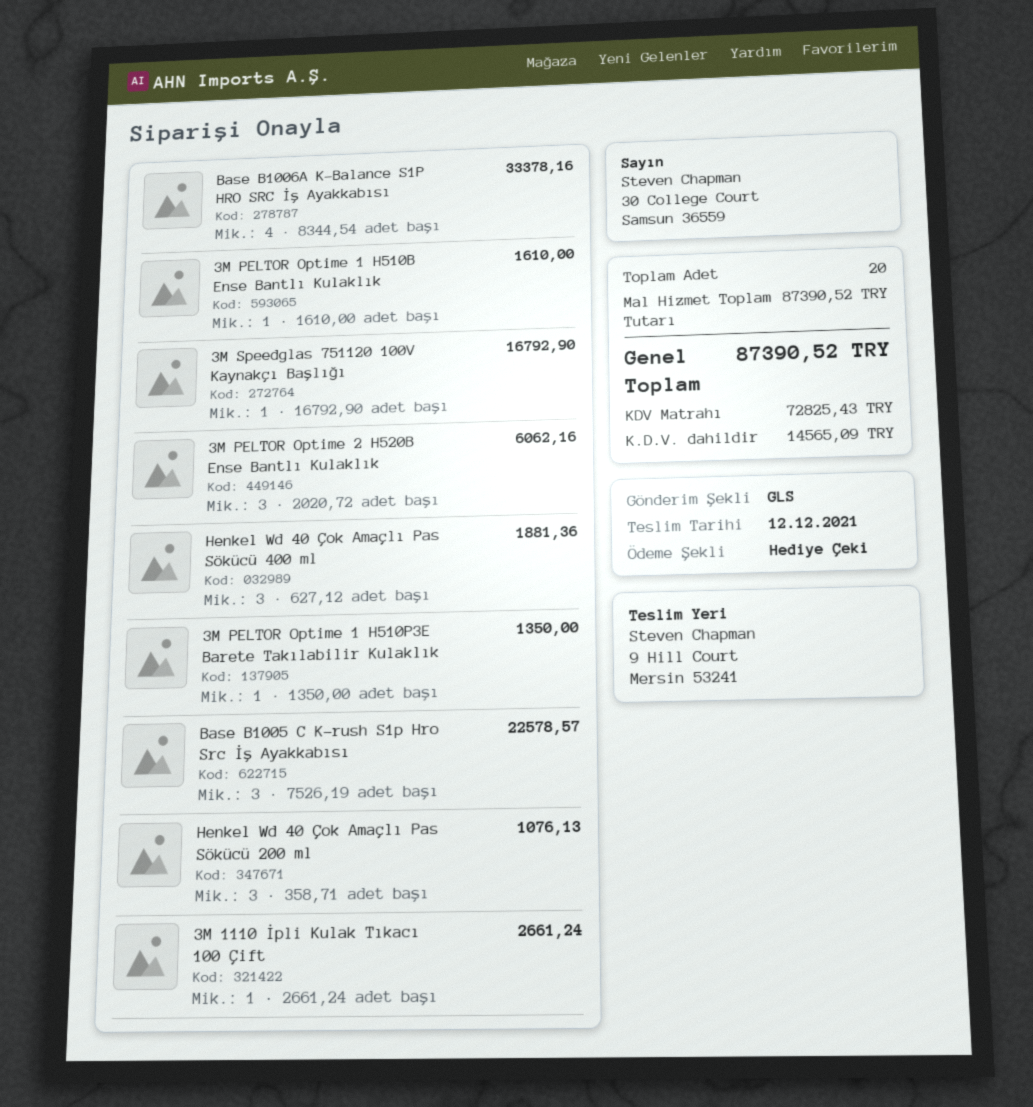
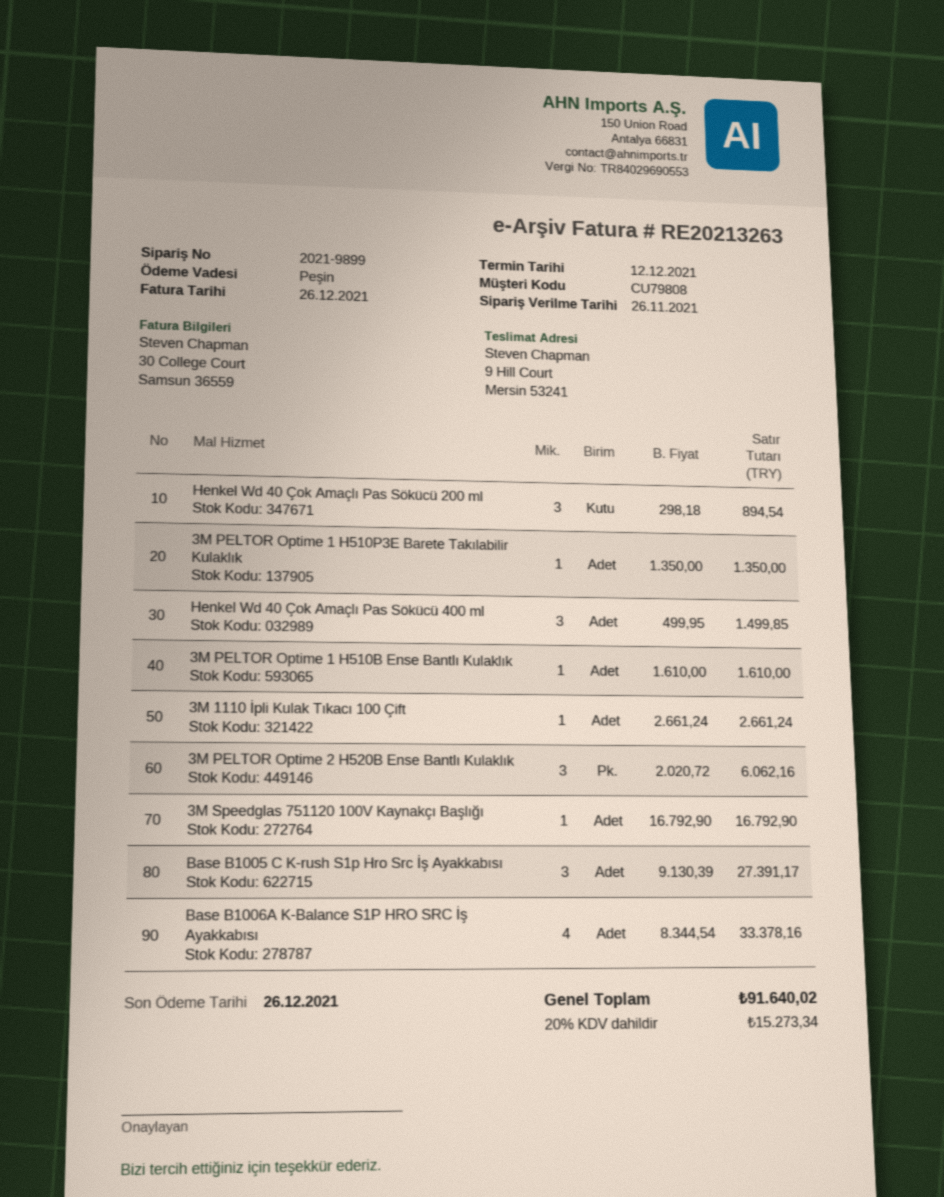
Henkel Wd 40 Çok Amaçlı Pas Sökücü 400 ml: 3 x 627.12 = 1881.36 -> 3 x 499.95 = 1499.85
Base B1005 C K-rush S1p Hro Src İş Ayakkabısı: 3 x 7526.19 = 22578.57 -> 3 x 9130.39 = 27391.17
Henkel Wd 40 Çok Amaçlı Pas Sökücü 200 ml: 3 x 358.71 = 1076.13 -> 3 x 298.18 = 894.54
tax: 14565.09 -> 15273.34
total: 87390.52 -> 91640.02

